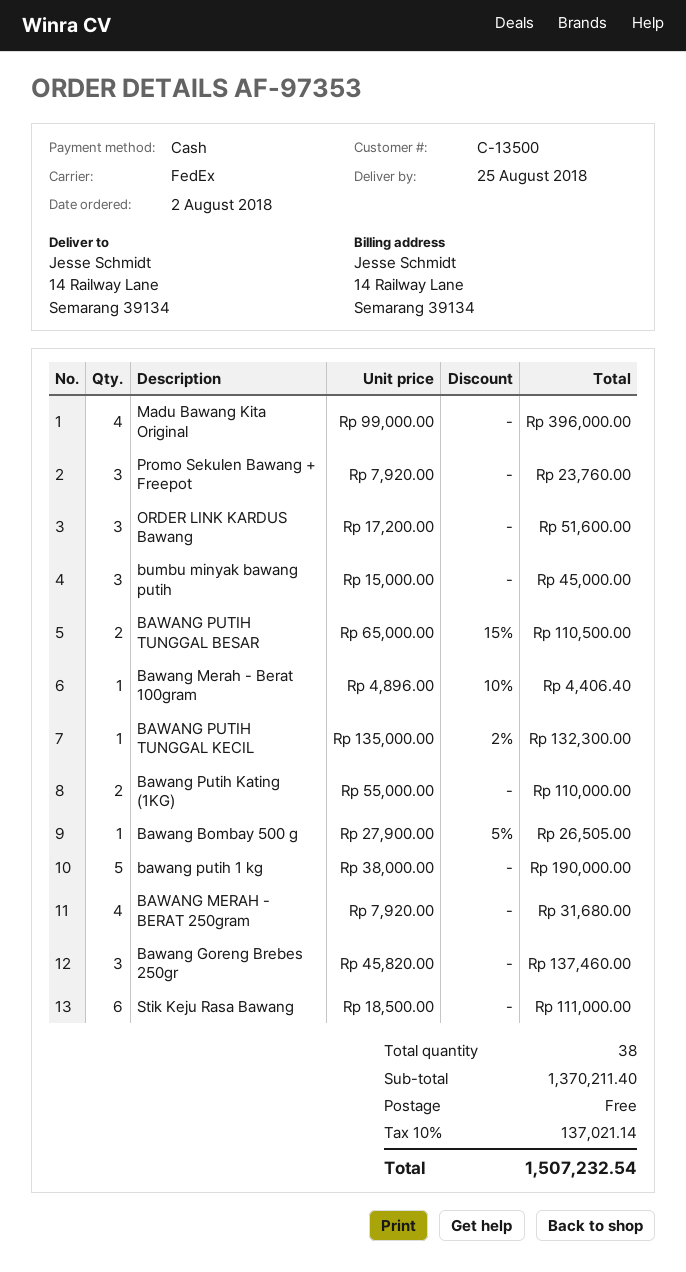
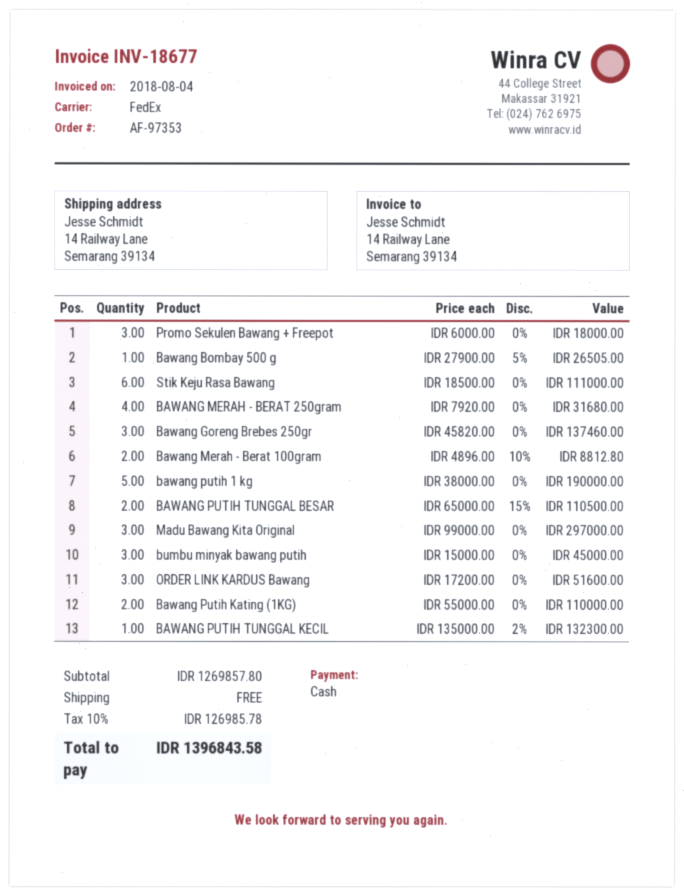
Madu Bawang Kita Original: 4 x 99000.00 = 396000.00 -> 3 x 99000.00 = 297000.00
Promo Sekulen Bawang + Freepot: 3 x 7920.00 = 23760.00 -> 3 x 6000.00 = 18000.00
Bawang Merah - Berat 100gram: 1 x 4896.00 - 10% = 4406.40 -> 2 x 4896.00 - 10% = 8812.80
subtotal: 1370211.40 -> 1269857.80
tax: 10% = 137021.14 -> 10% = 126985.78
total: 1507232.54 -> 1396843.58

